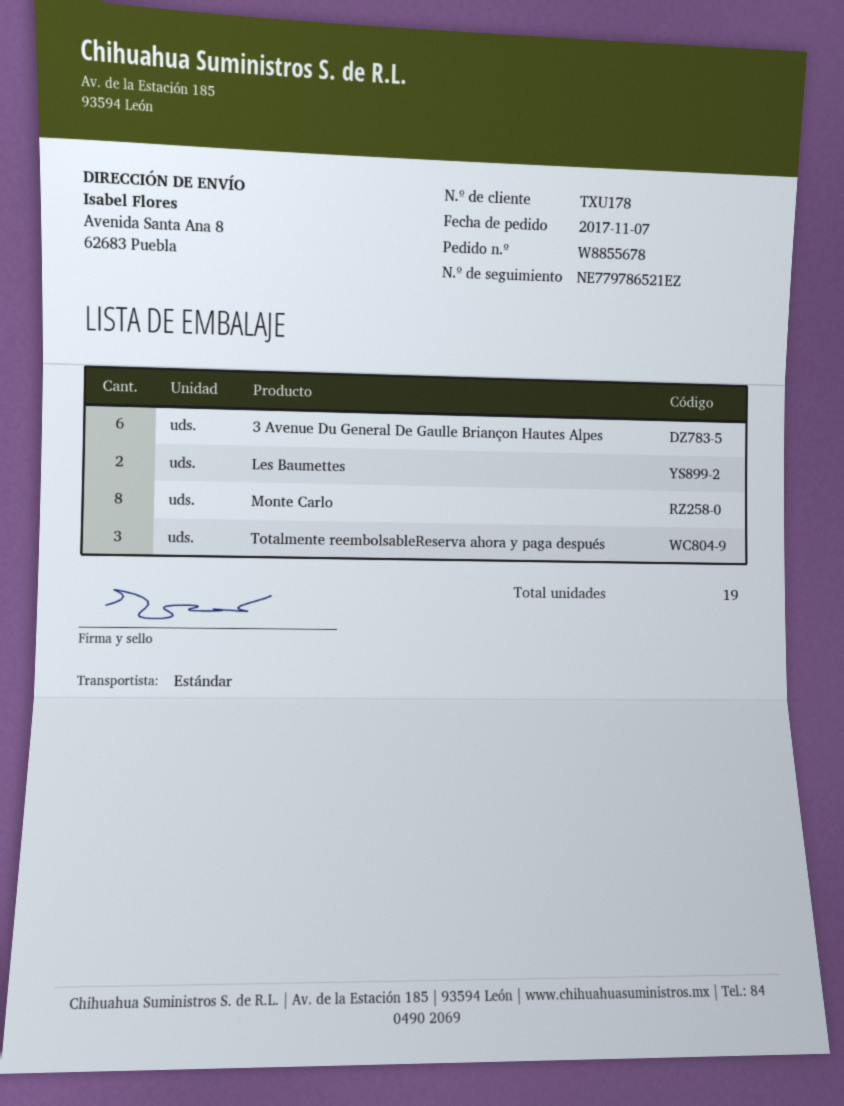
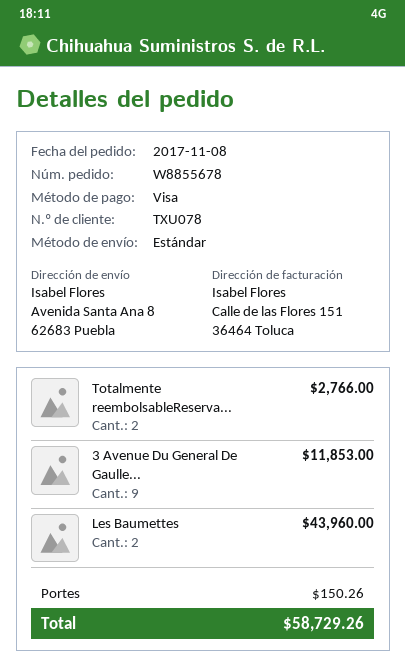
order date: 2017-11-07 -> 2017-11-08
customer number: TXU178 -> TXU078
3 Avenue Du General De Gaulle Briançon Hautes Alpes: 6 -> 9
Monte Carlo: 8 -> none
Totalmente reembolsableReserva ahora y paga después: 3 -> 2

